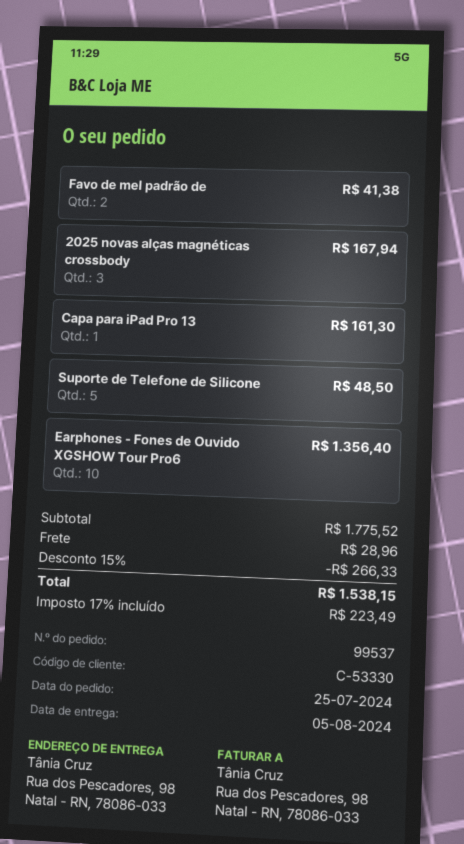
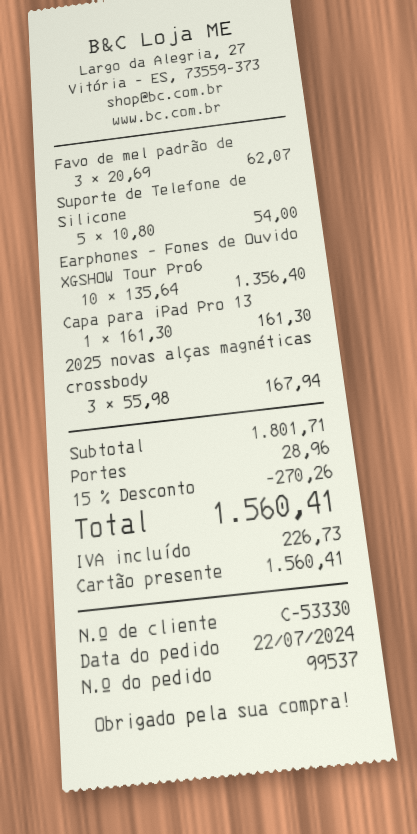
order date: 2024-07-25 -> 2024-07-22
Favo de mel padrão de: 2 for 41.38 -> 3 for 62.07
Suporte de Telefone de Silicone: 5 for 48.50 -> 5 for 54.00
subtotal: 1775.52 -> 1801.71
discount: 15% = 266.33 -> 15% = 270.26
tax: 223.49 -> 226.73
total: 1538.15 -> 1560.41

